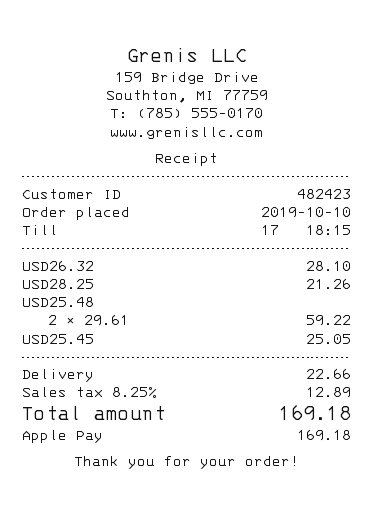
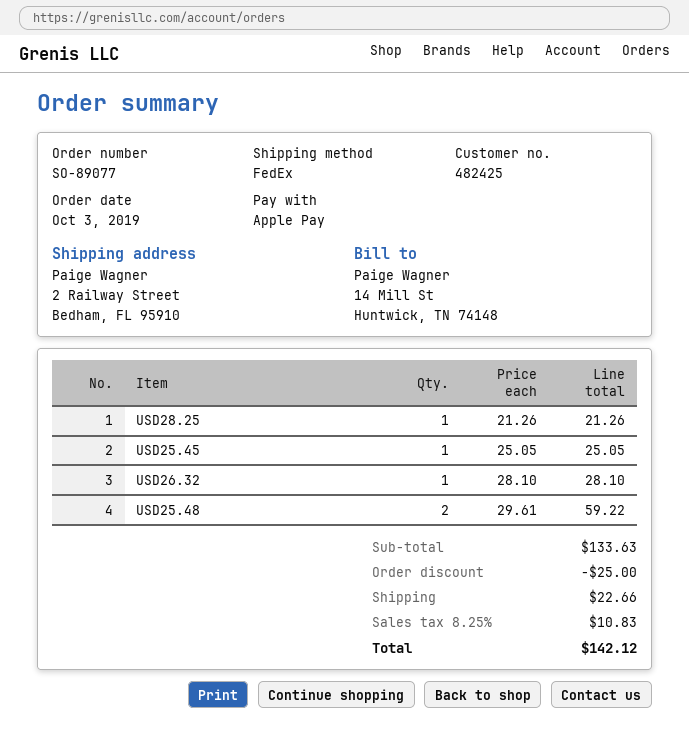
order date: 2019-10-10 -> 2019-10-03
customer number: 482423 -> 482425
discount: none -> 25.00
tax: 8.25% = 12.89 -> 8.25% = 10.83
total: 169.18 -> 142.12

